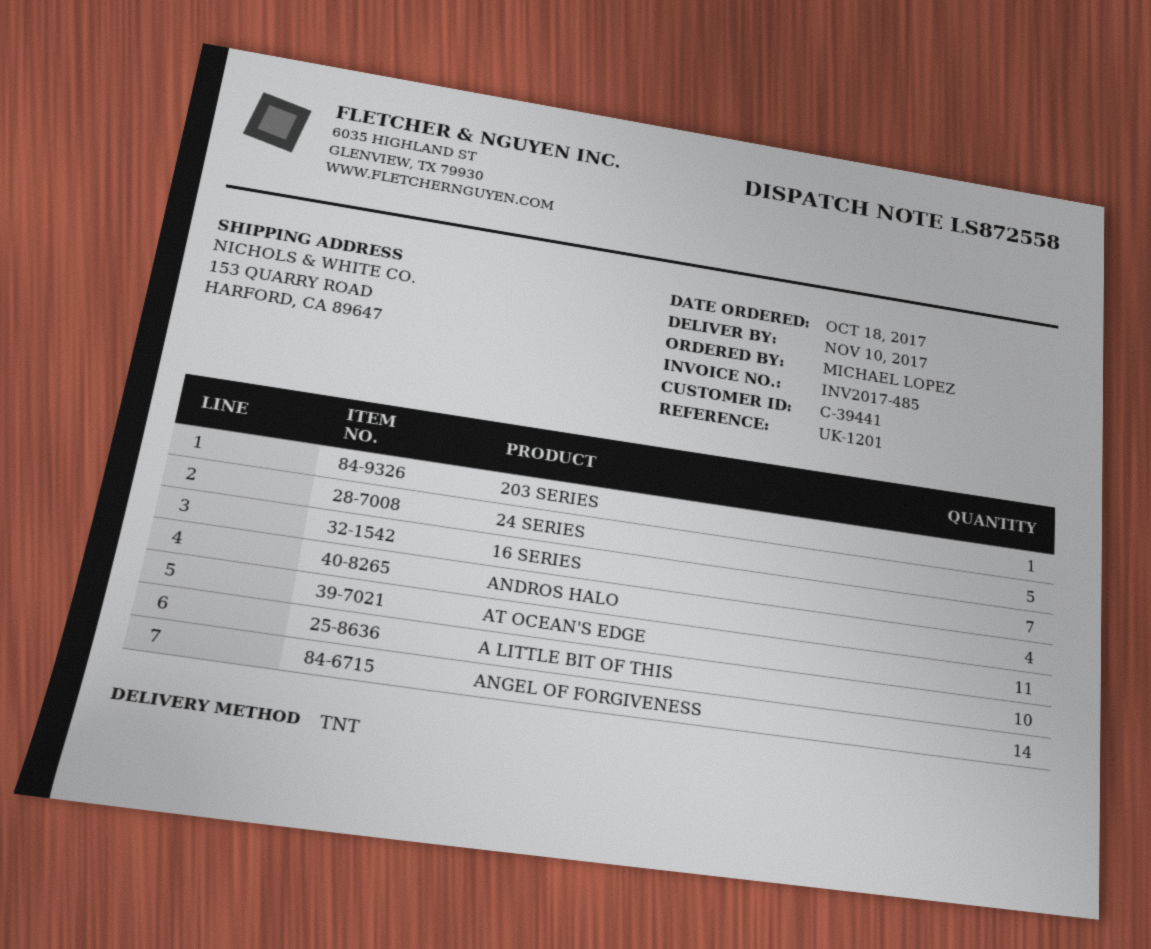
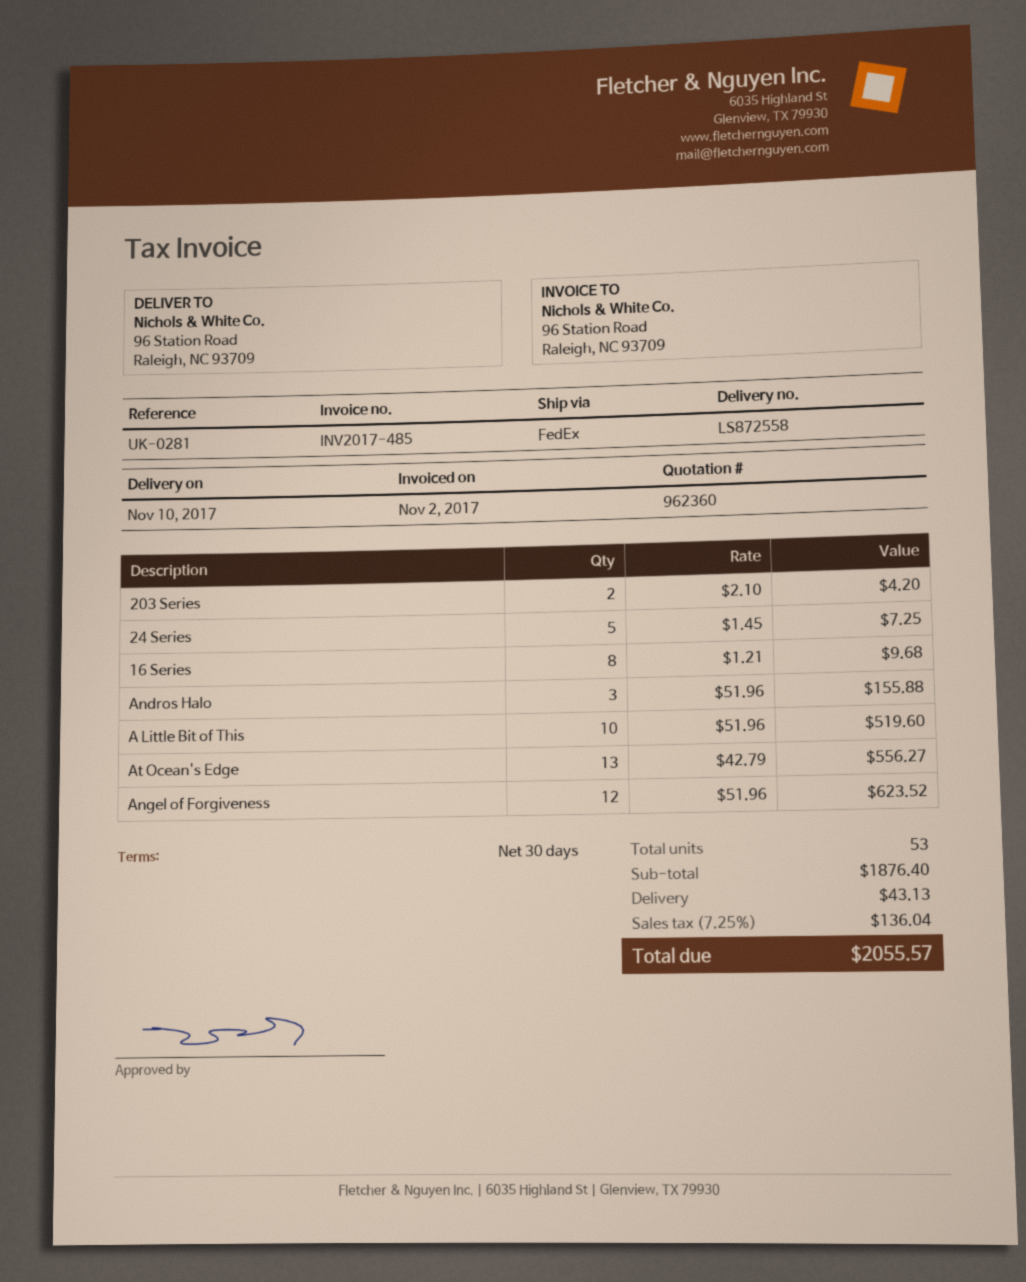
reference: UK-1201 -> UK-0281
shipping method: TNT -> FedEx
ship to: 153 QUARRY ROAD, HARFORD, CA 89647 -> 96 Station Road, Raleigh, NC 93709
203 SERIES: 1 -> 2
16 SERIES: 7 -> 8
ANDROS HALO: 4 -> 3
AT OCEAN'S EDGE: 11 -> 13
ANGEL OF FORGIVENESS: 14 -> 12

